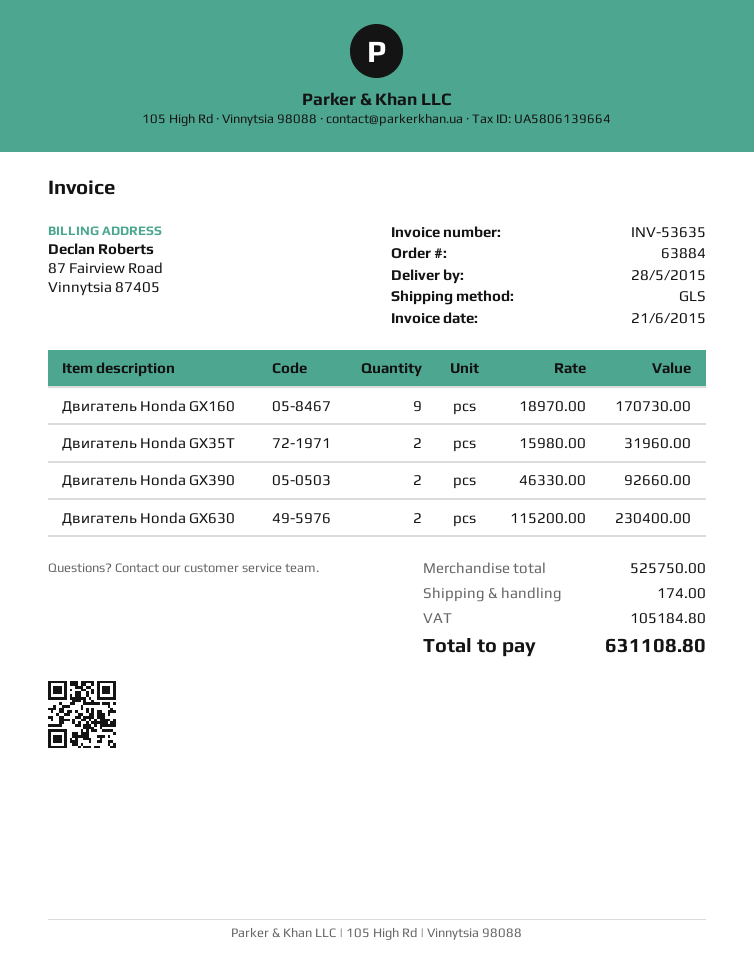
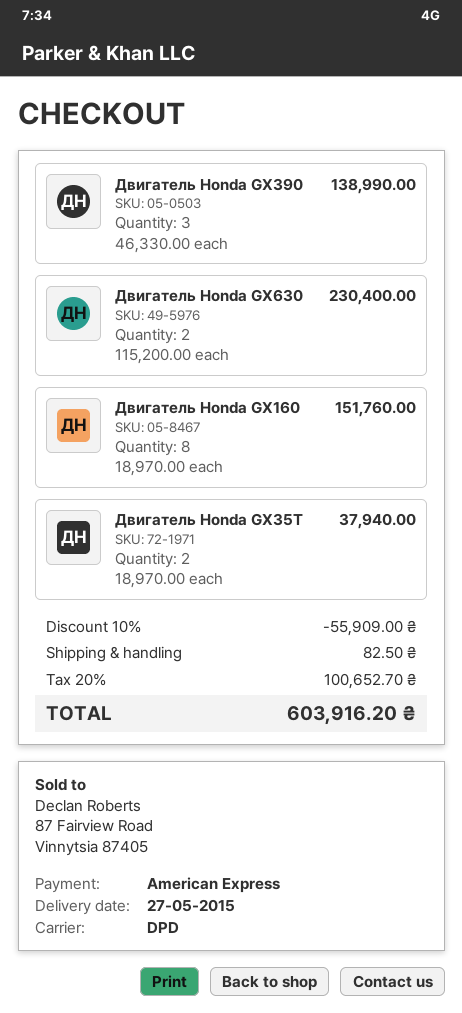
delivery date: 2015-05-28 -> 2015-05-27
shipping method: GLS -> DPD
Двигатель Honda GX160: 9 x 18970.00 = 170730.00 -> 8 x 18970.00 = 151760.00
Двигатель Honda GX35T: 2 x 15980.00 = 31960.00 -> 2 x 18970.00 = 37940.00
Двигатель Honda GX390: 2 x 46330.00 = 92660.00 -> 3 x 46330.00 = 138990.00
discount: none -> 10% = 55909.00
shipping: 174.00 -> 82.50
tax: 105184.80 -> 100652.70
total: 631108.80 -> 603916.20

